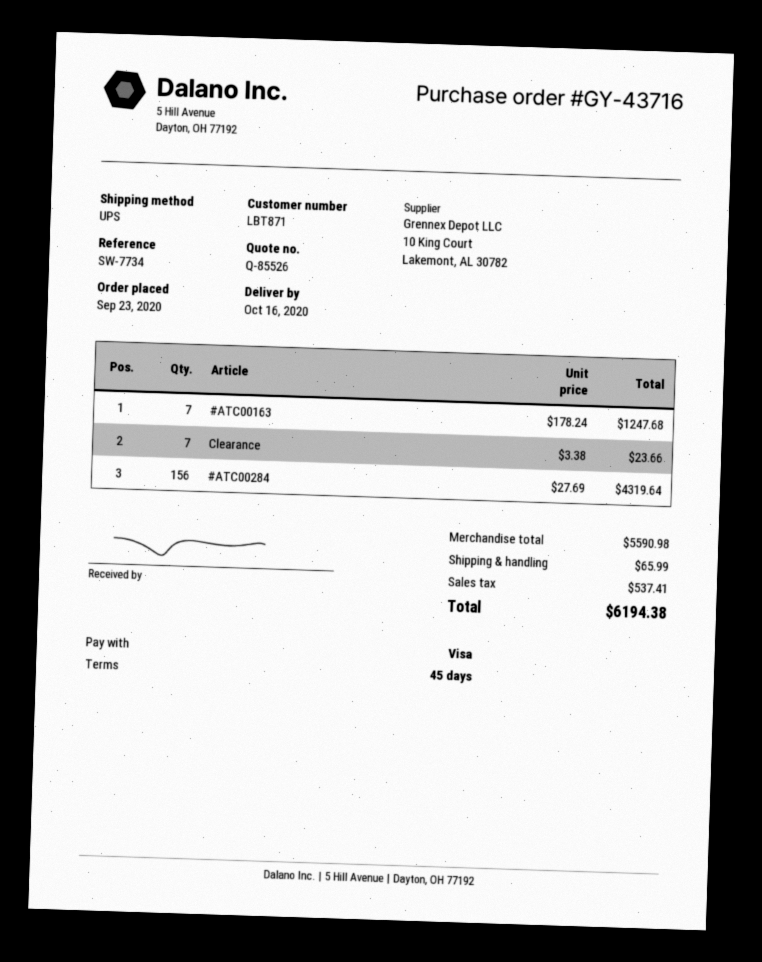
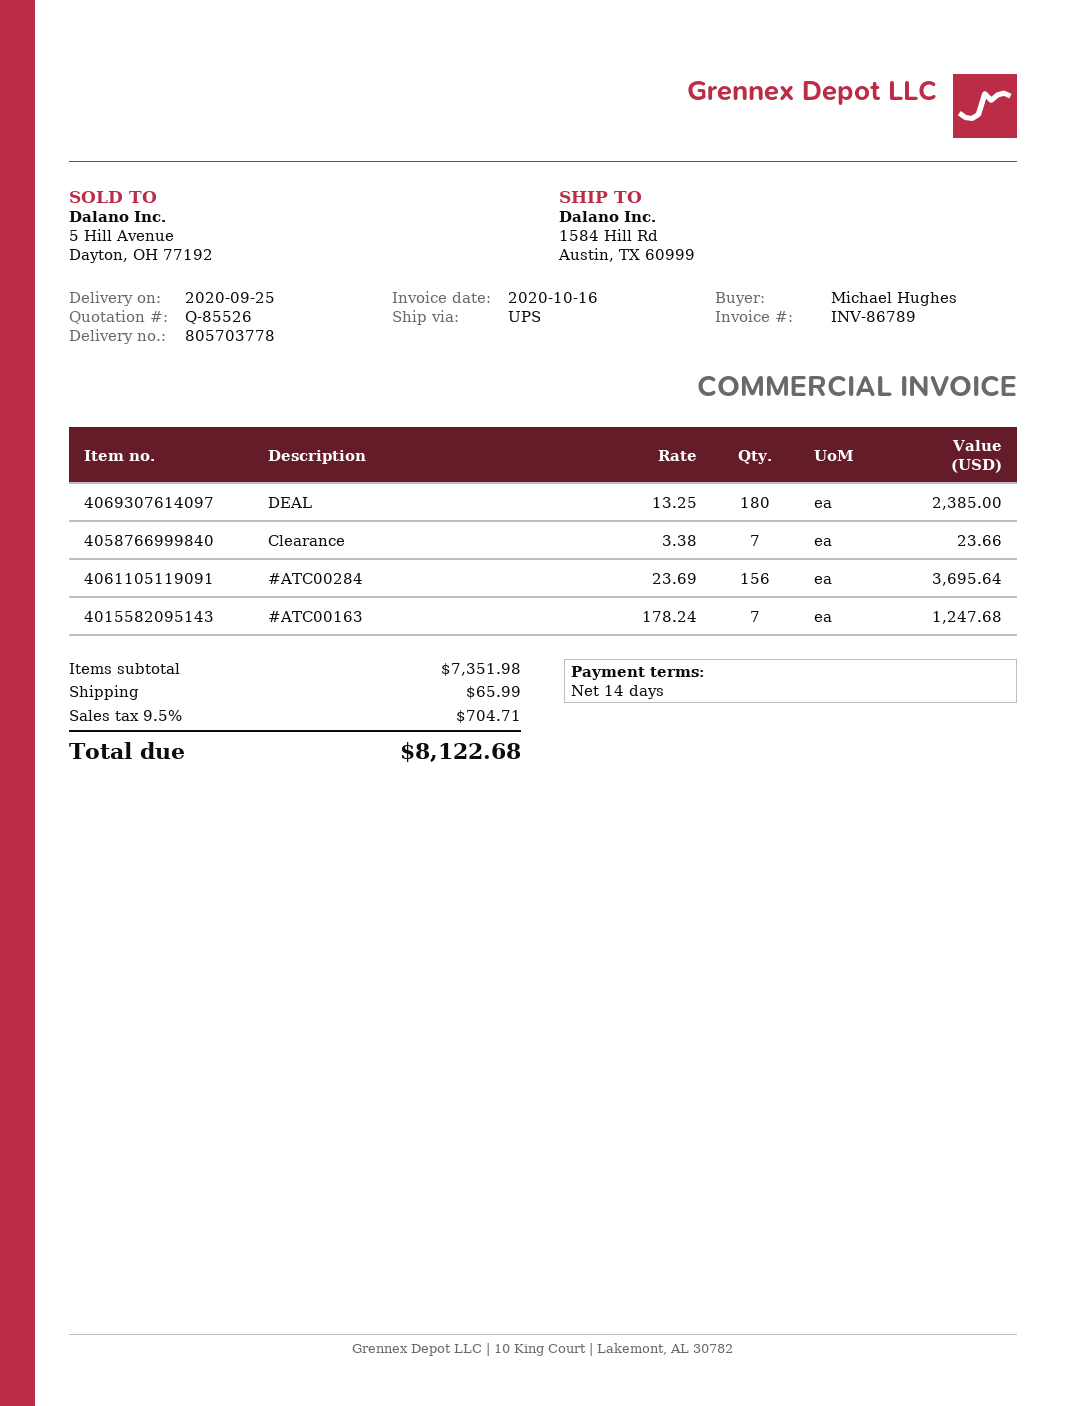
delivery date: 2020-10-16 -> 2020-09-25
payment terms: 45 days -> 14 days
#ATC00284: 156 x 27.69 = 4319.64 -> 156 x 23.69 = 3695.64
DEAL: none -> 180 x 13.25 = 2385.00
subtotal: 5590.98 -> 7351.98
tax: 537.41 -> 704.71
total: 6194.38 -> 8122.68

